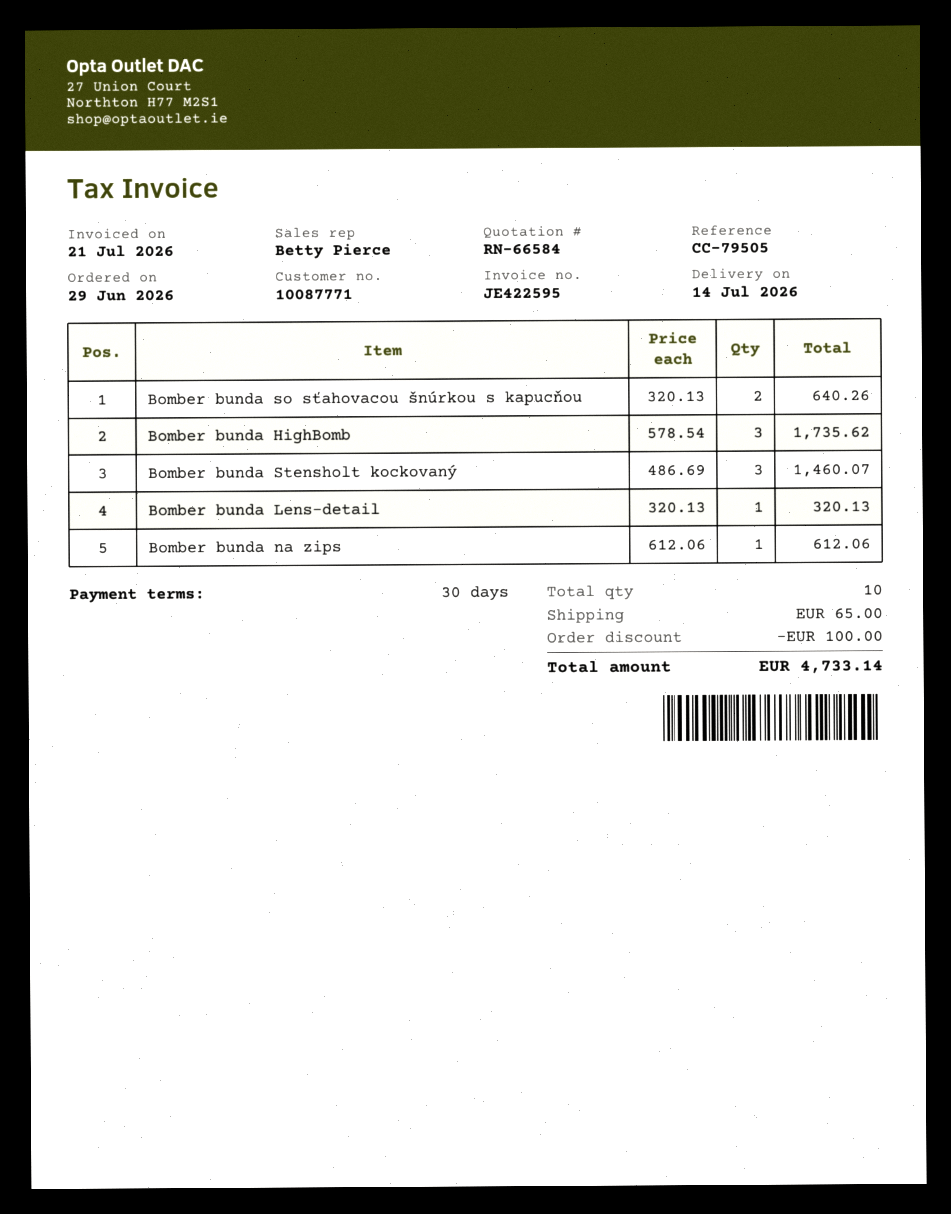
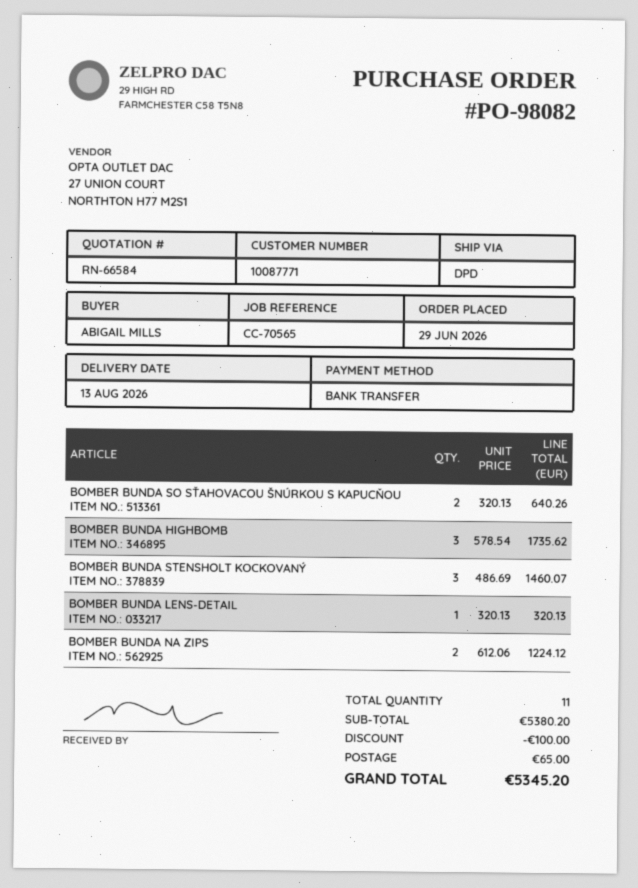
delivery date: 2026-07-14 -> 2026-08-13
reference: CC-79505 -> CC-70565
Bomber bunda na zips: 1 x 612.06 = 612.06 -> 2 x 612.06 = 1224.12
total quantity: 10 -> 11
total: 4733.14 -> 5345.20

